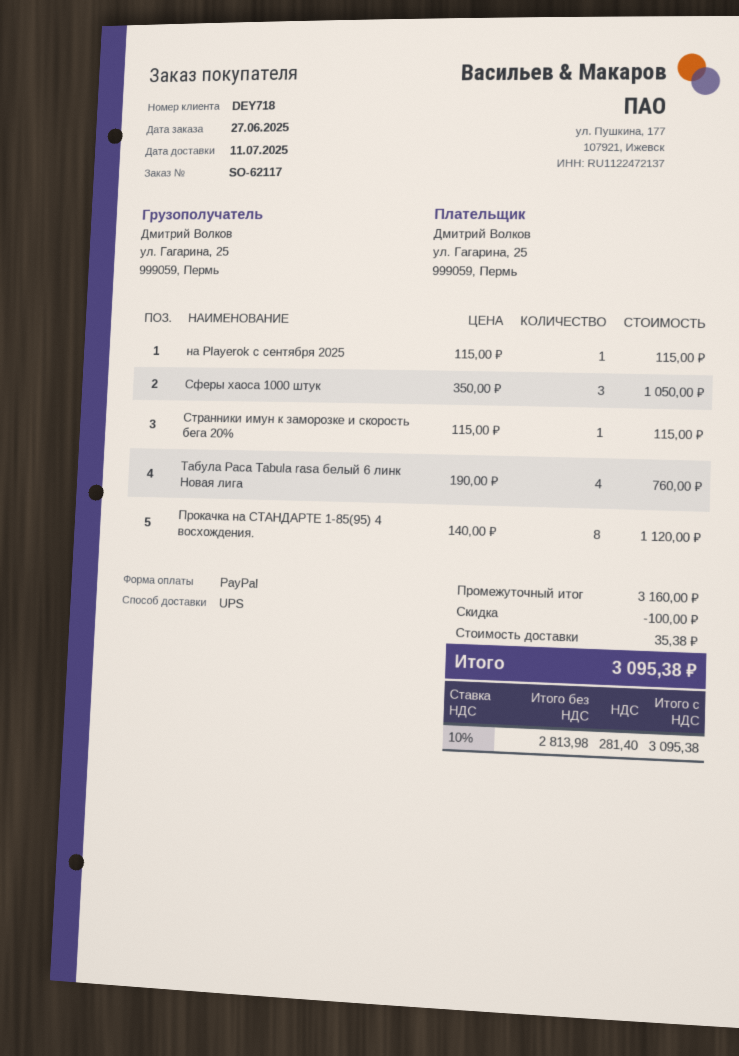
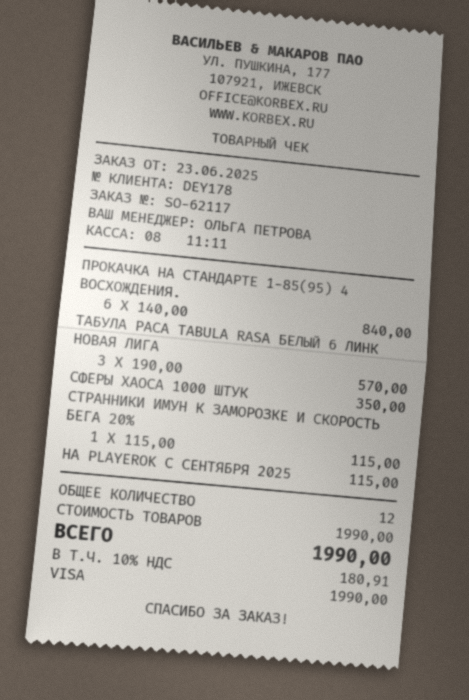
order date: 2025-06-27 -> 2025-06-23
customer number: DEY718 -> DEY178
payment method: PayPal -> Visa
Сферы хаоса 1000 штук: 3 x 350.00 = 1050.00 -> 1 x 350.00 = 350.00
Табула Раса Tabula rasa белый 6 линк Новая лига: 4 x 190.00 = 760.00 -> 3 x 190.00 = 570.00
Прокачка на СТАНДАРТЕ 1-85(95) 4 восхождения.: 8 x 140.00 = 1120.00 -> 6 x 140.00 = 840.00
subtotal: 3160.00 -> 1990.00
discount: 100.00 -> none
shipping: 35.38 -> none
tax: 10% = 281.40 -> 10% = 180.91
total: 3095.38 -> 1990.00

